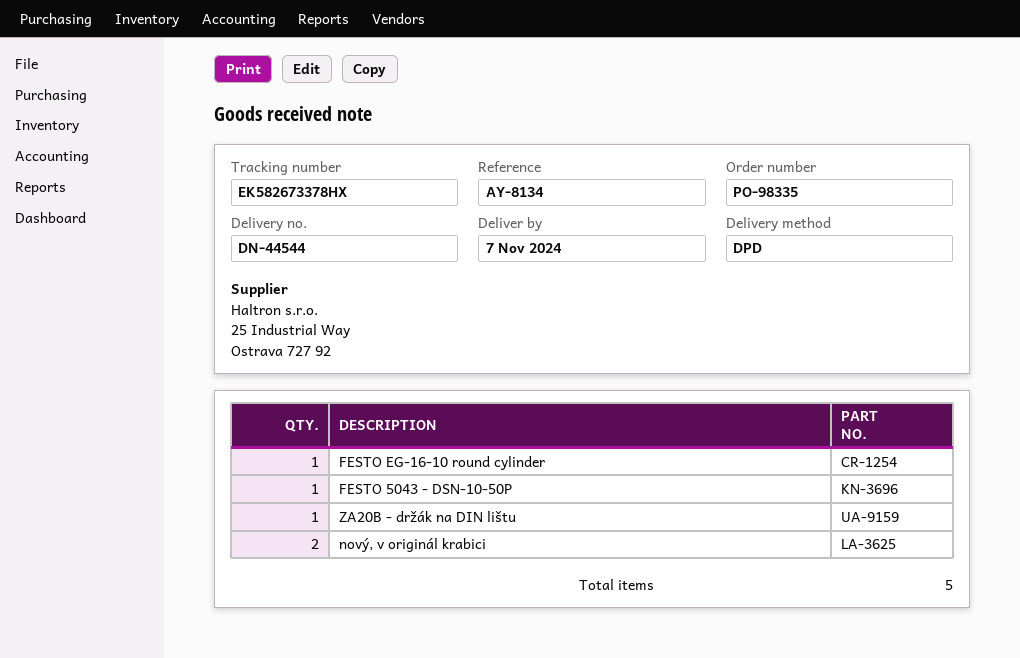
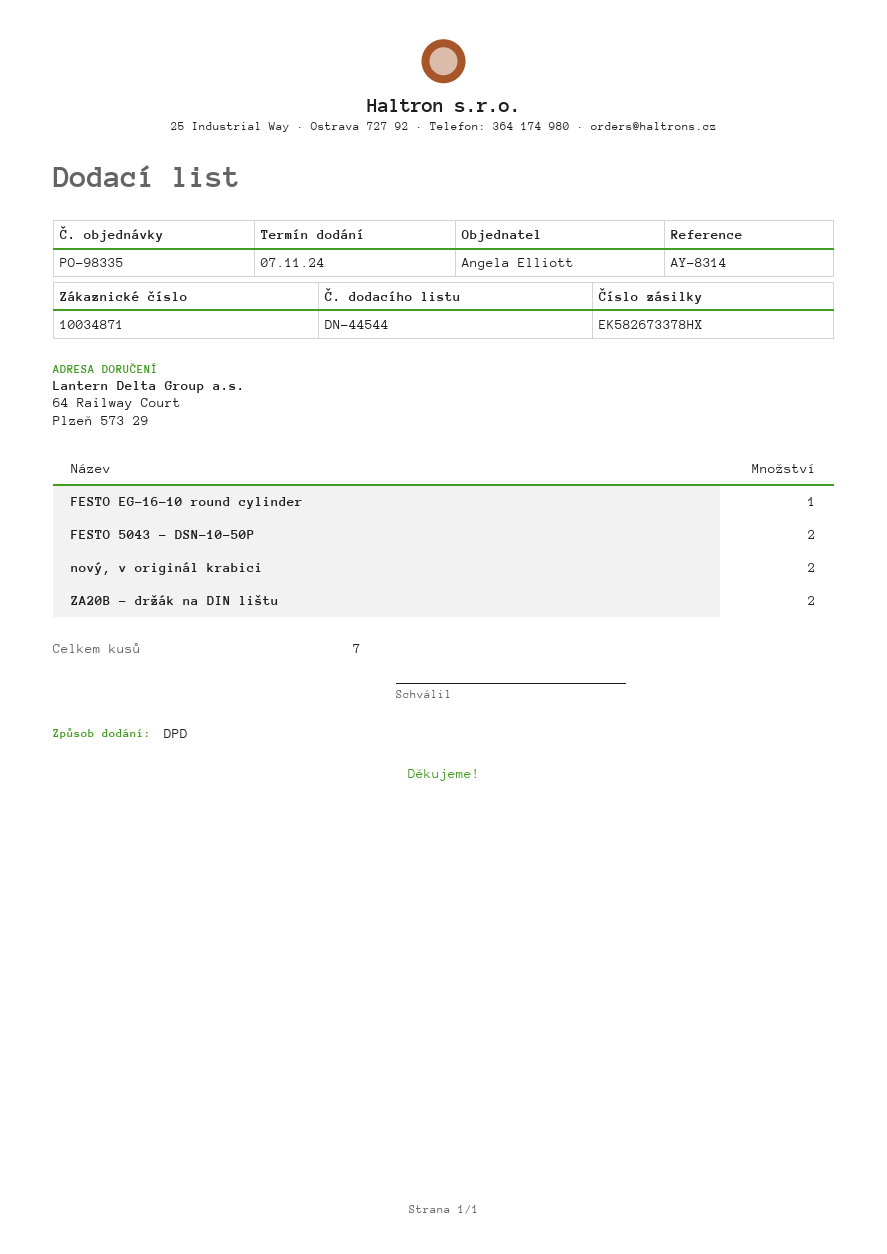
reference: AY-8134 -> AY-8314
FESTO 5043 - DSN-10-50P: 1 -> 2
ZA20B - držák na DIN lištu: 1 -> 2
total quantity: 5 -> 7

